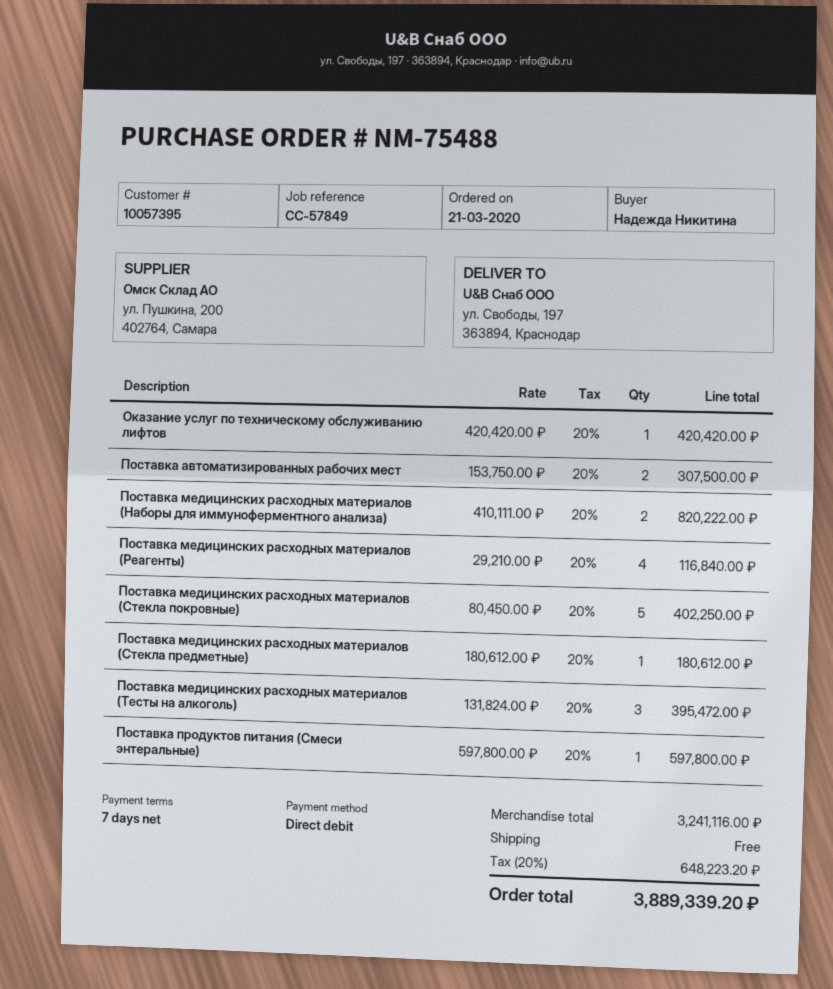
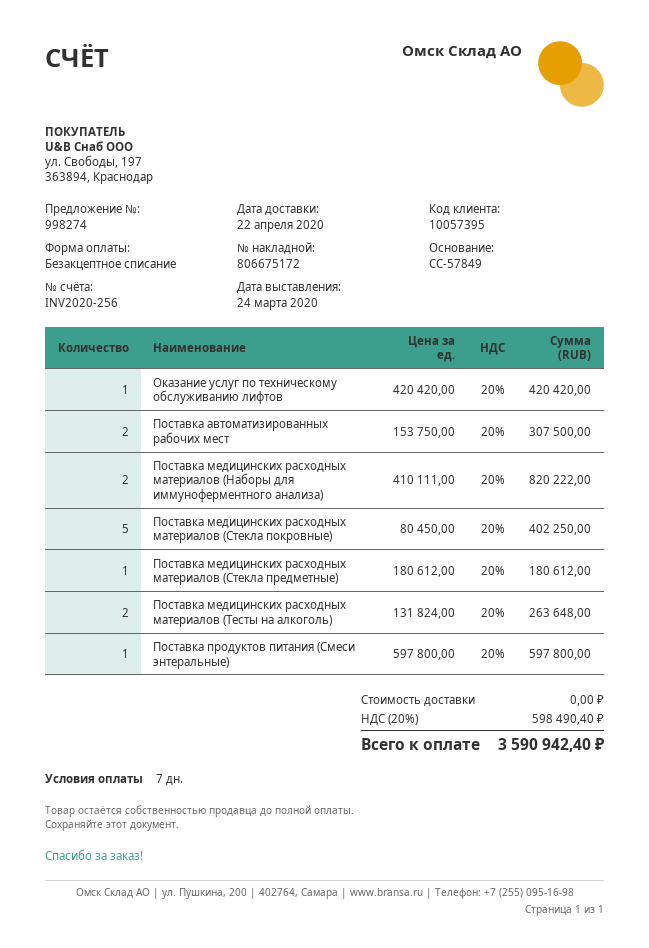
Поставка медицинских расходных материалов (Реагенты): 4 x 29210.00 = 116840.00 -> none
Поставка медицинских расходных материалов (Тесты на алкоголь): 3 x 131824.00 = 395472.00 -> 2 x 131824.00 = 263648.00
tax: 20% = 648223.20 -> 20% = 598490.40
total: 3889339.20 -> 3590942.40

